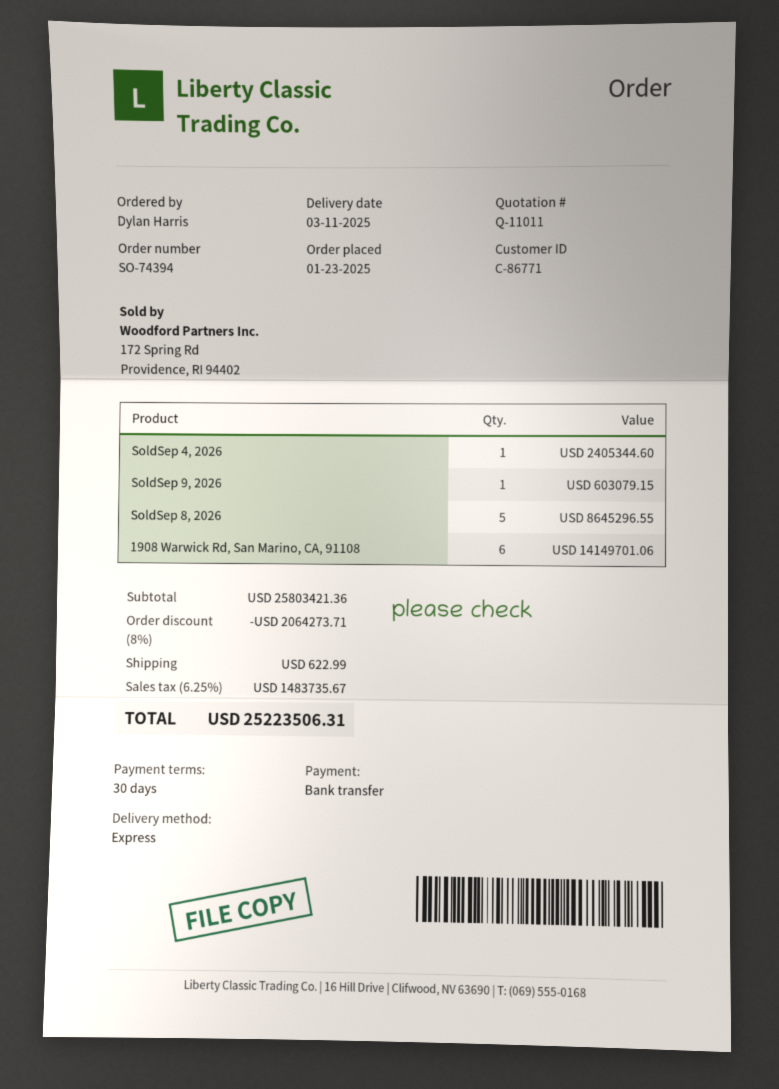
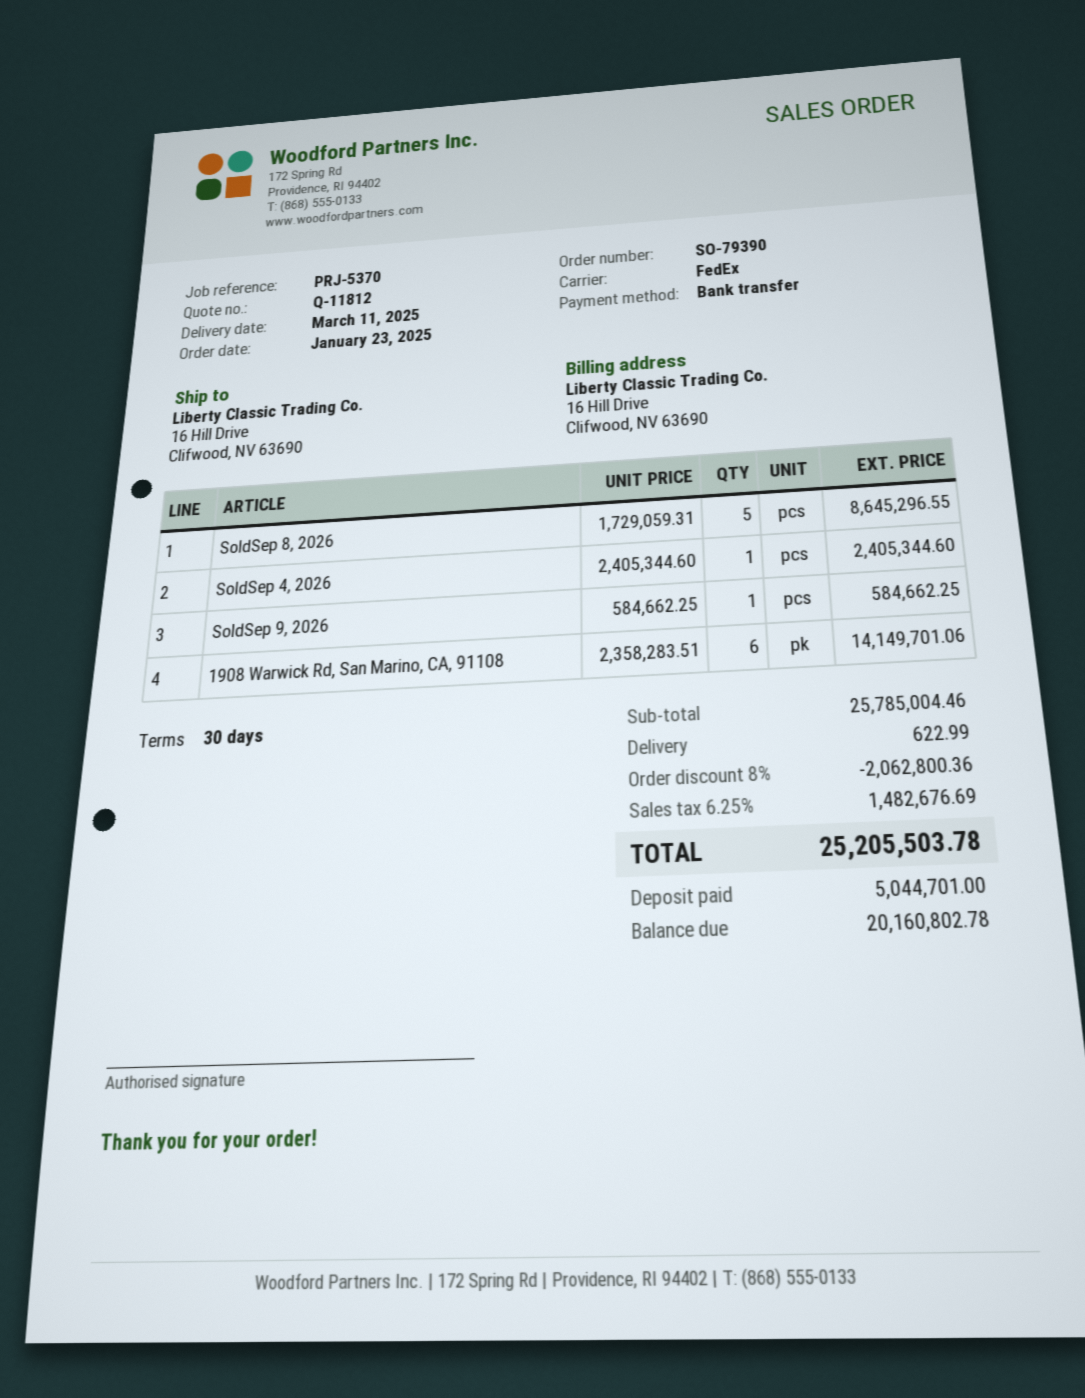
quote number: Q-11011 -> Q-11812
order number: SO-74394 -> SO-79390
shipping method: express -> FedEx
SoldSep 9, 2026: 1 for 603079.15 -> 1 for 584662.25
subtotal: 25803421.36 -> 25785004.46
discount: 8% = 2064273.71 -> 8% = 2062800.36
tax: 6.25% = 1483735.67 -> 6.25% = 1482676.69
total: 25223506.31 -> 25205503.78

